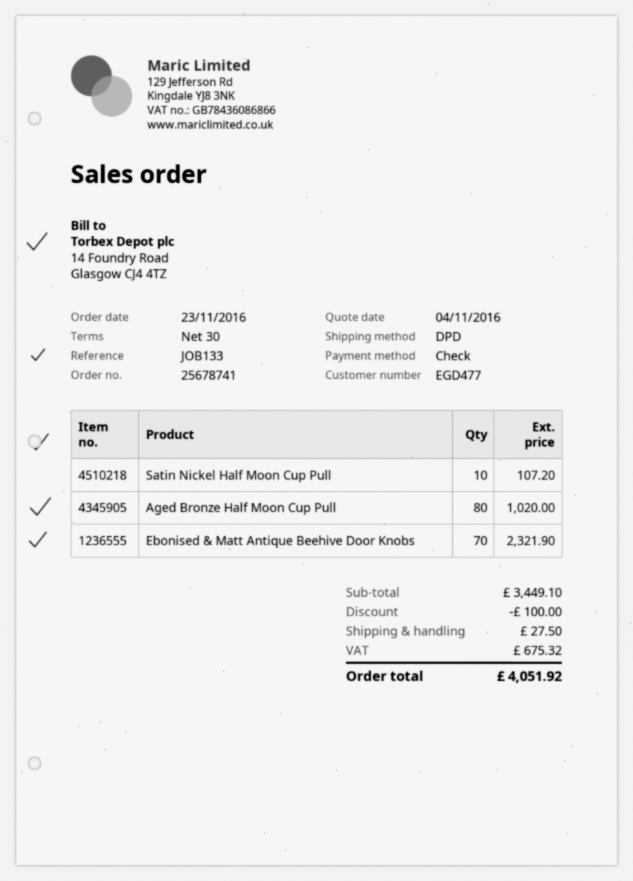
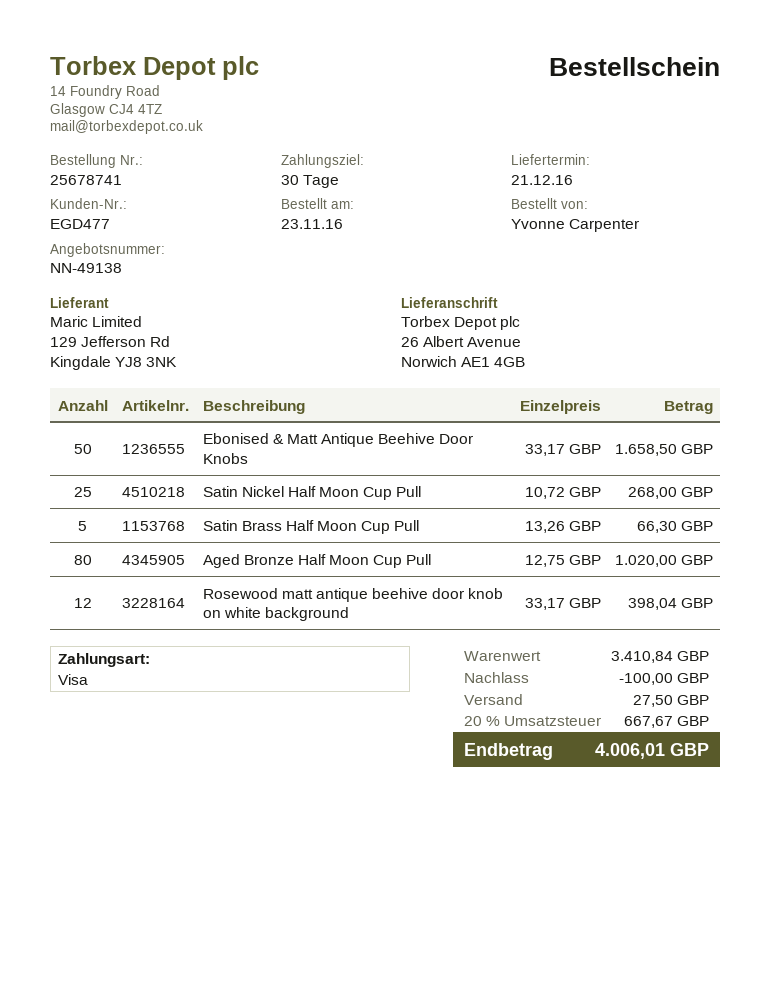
payment method: cheque -> Visa
Satin Nickel Half Moon Cup Pull: 10 for 107.20 -> 25 for 268.00
Ebonised & Matt Antique Beehive Door Knobs: 70 for 2321.90 -> 50 for 1658.50
Satin Brass Half Moon Cup Pull: none -> 5 for 66.30
Rosewood matt antique beehive door knob on white background: none -> 12 for 398.04
subtotal: 3449.10 -> 3410.84
tax: 675.32 -> 667.67
total: 4051.92 -> 4006.01

